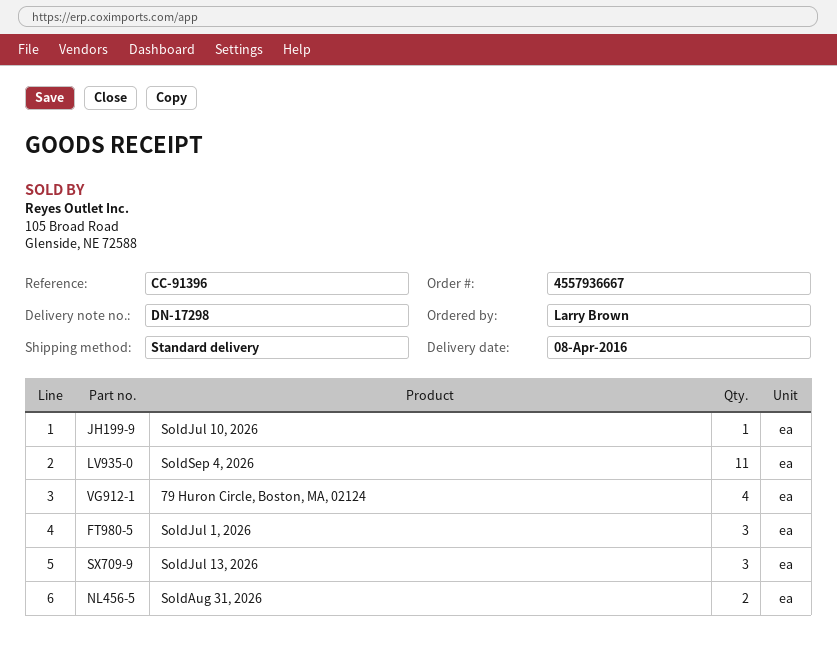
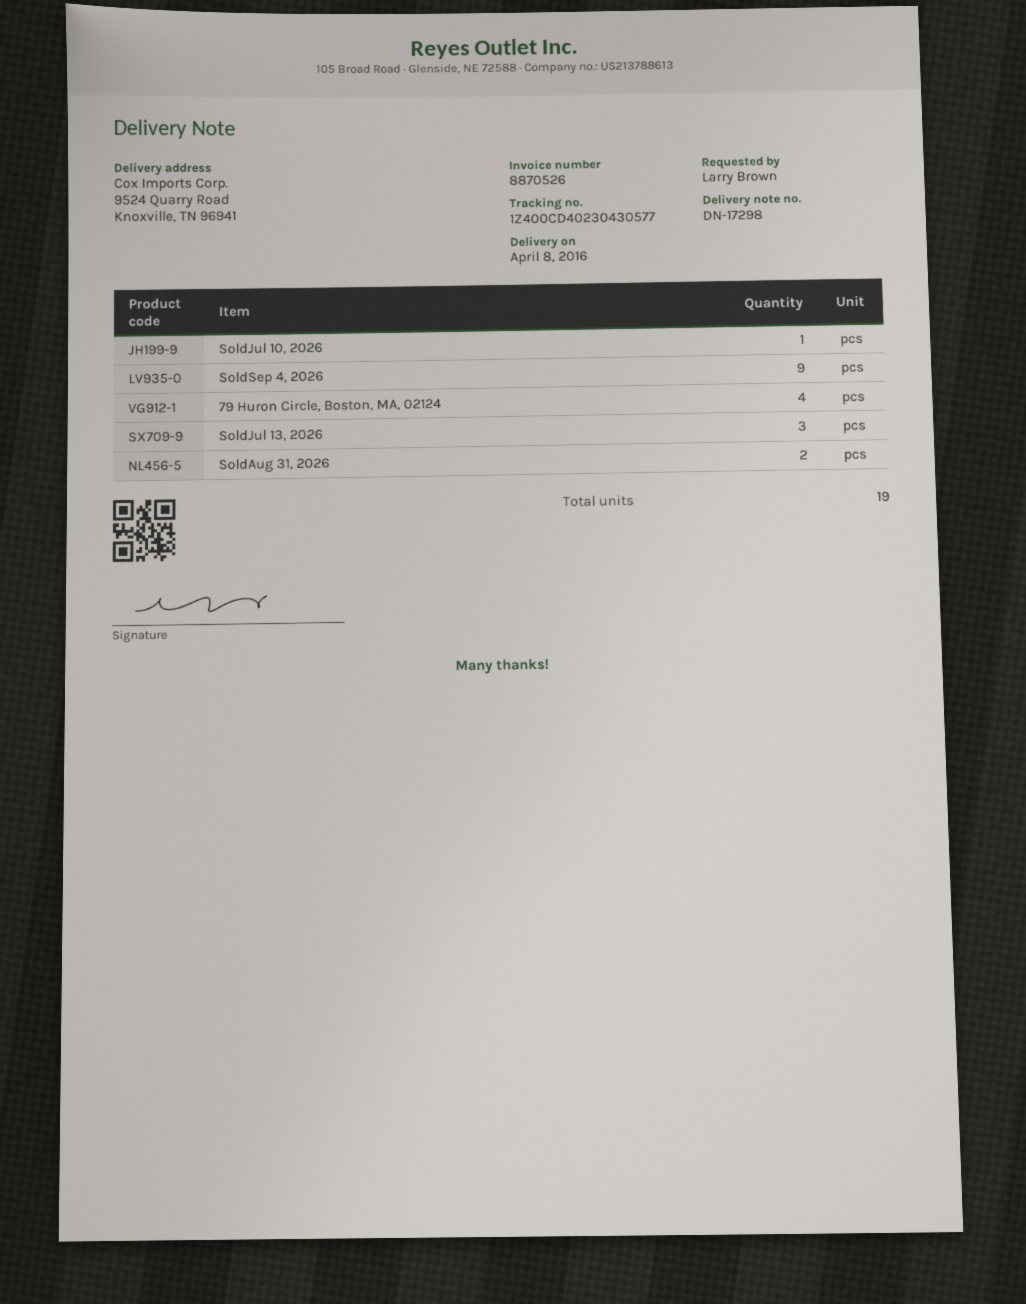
SoldSep 4, 2026: 11 -> 9
SoldJul 1, 2026: 3 -> none

